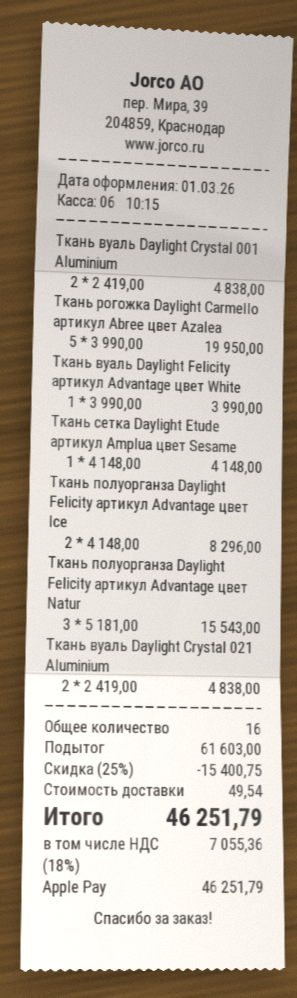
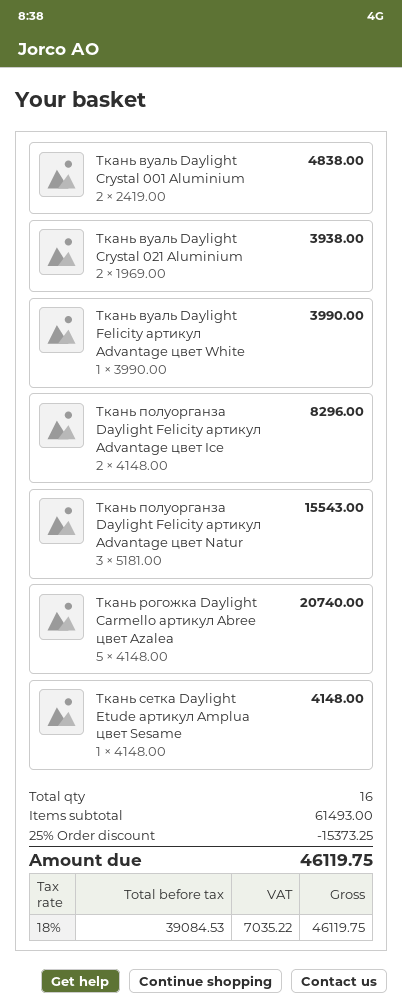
Ткань рогожка Daylight Carmello артикул Abree цвет Azalea: 5 x 3990.00 = 19950.00 -> 5 x 4148.00 = 20740.00
Ткань вуаль Daylight Crystal 021 Aluminium: 2 x 2419.00 = 4838.00 -> 2 x 1969.00 = 3938.00
subtotal: 61603.00 -> 61493.00
discount: 25% = 15400.75 -> 25% = 15373.25
shipping: 49.54 -> none
tax: 18% = 7055.36 -> 18% = 7035.22
total: 46251.79 -> 46119.75

